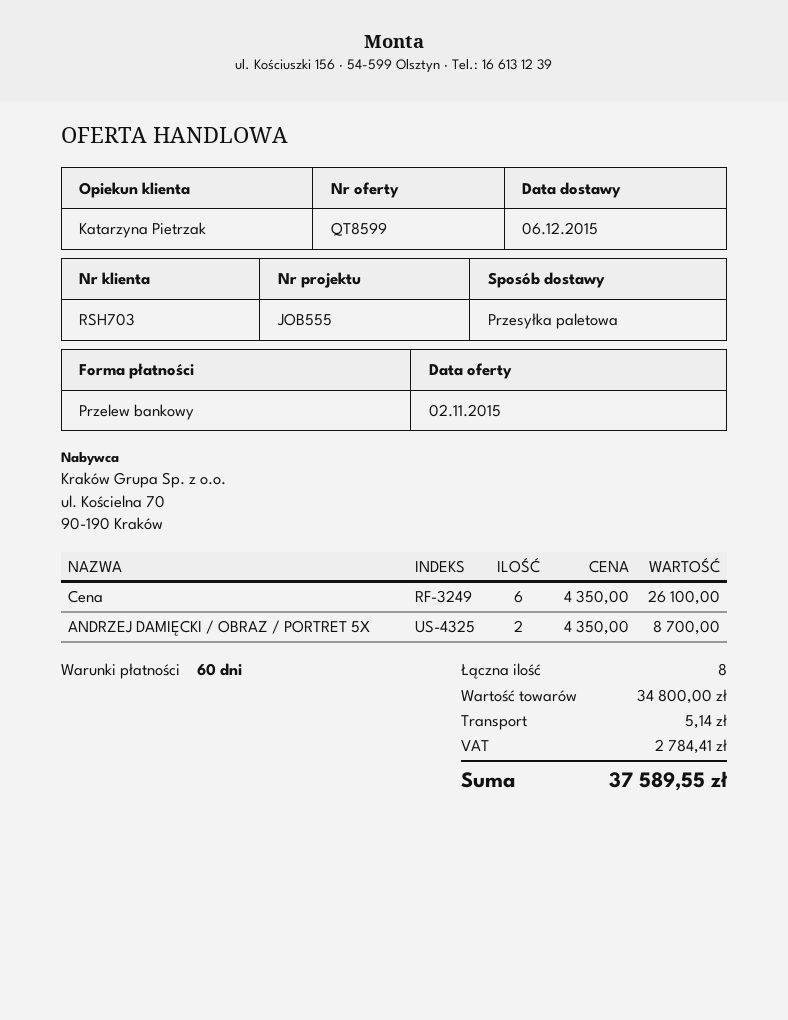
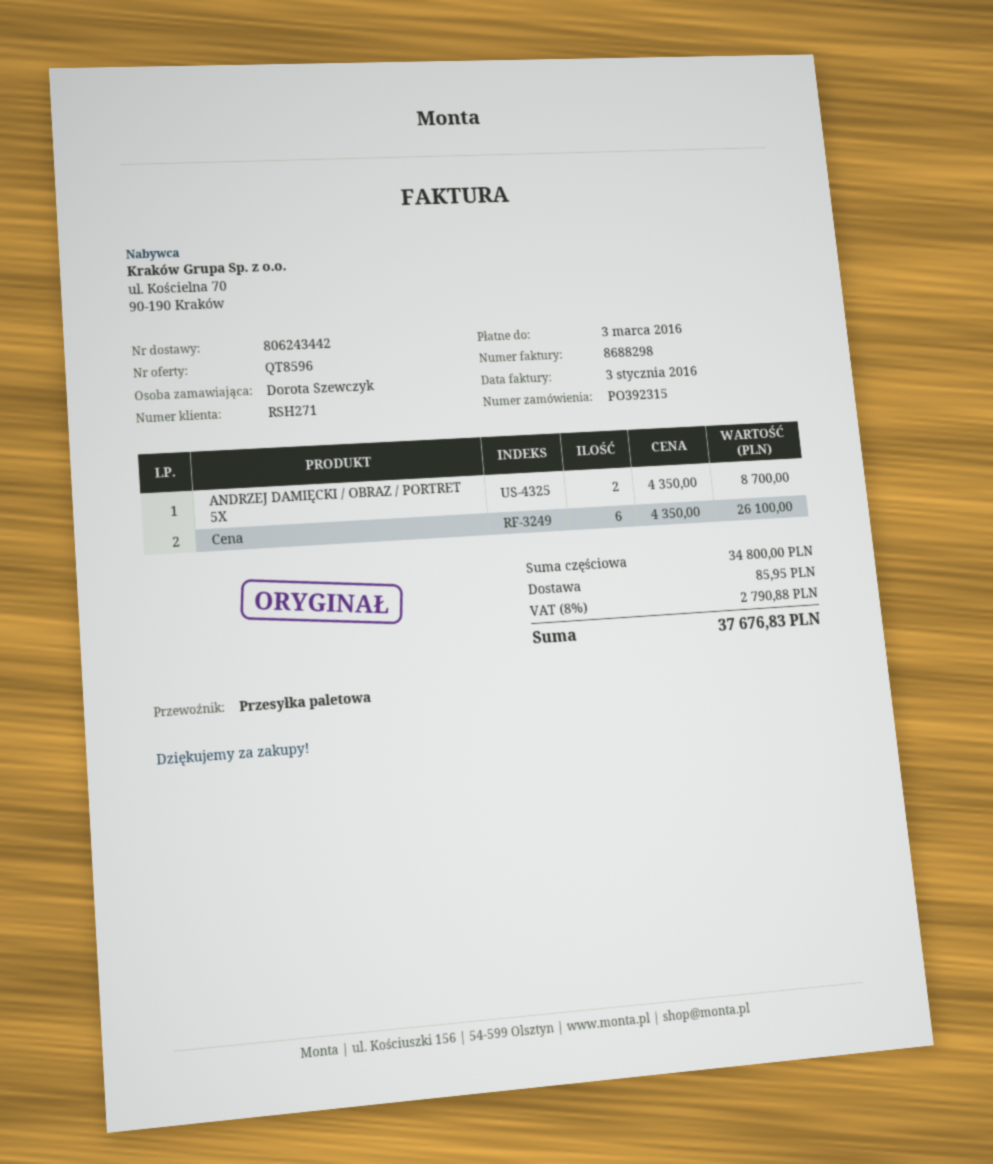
quote number: QT8599 -> QT8596
customer number: RSH703 -> RSH271
shipping: 5.14 -> 85.95
tax: 2784.41 -> 2790.88
total: 37589.55 -> 37676.83

